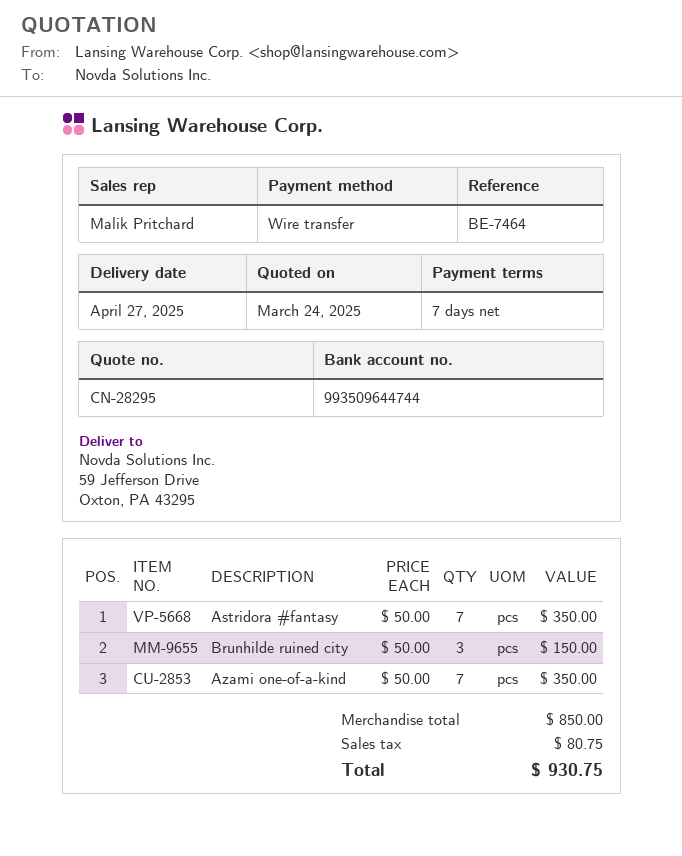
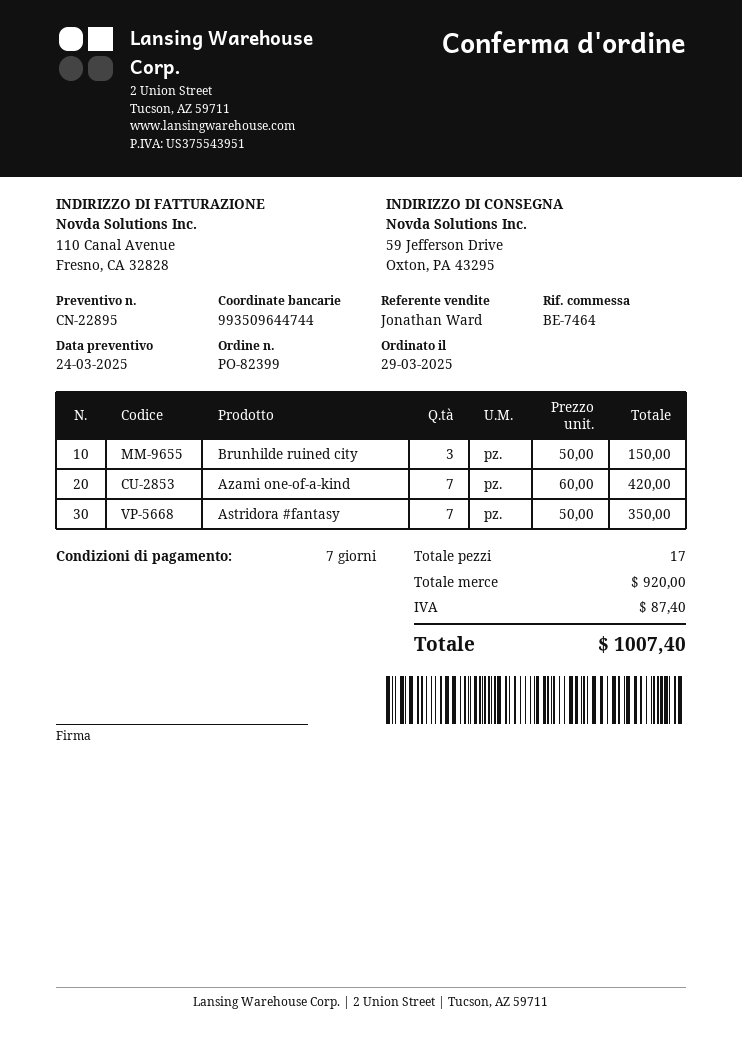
quote number: CN-28295 -> CN-22895
sales rep: Malik Pritchard -> Jonathan Ward
Azami one-of-a-kind: 7 x 50.00 = 350.00 -> 7 x 60.00 = 420.00
subtotal: 850.00 -> 920.00
tax: 80.75 -> 87.40
total: 930.75 -> 1007.40

